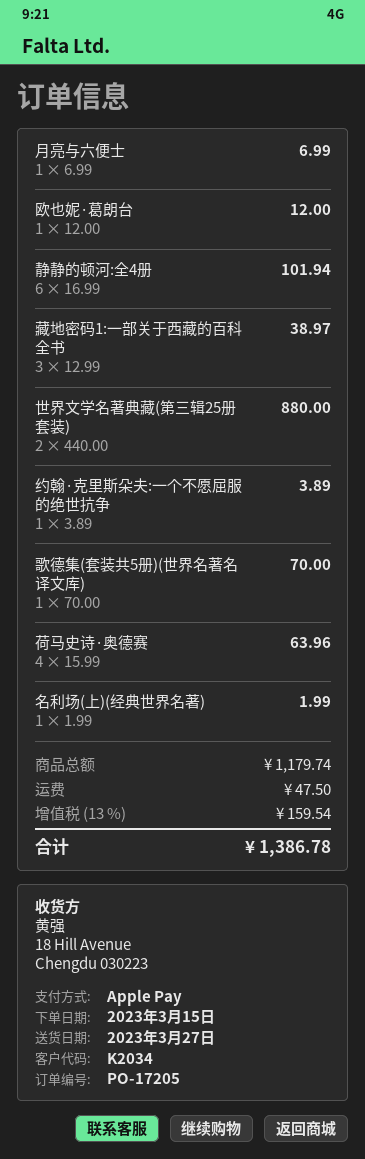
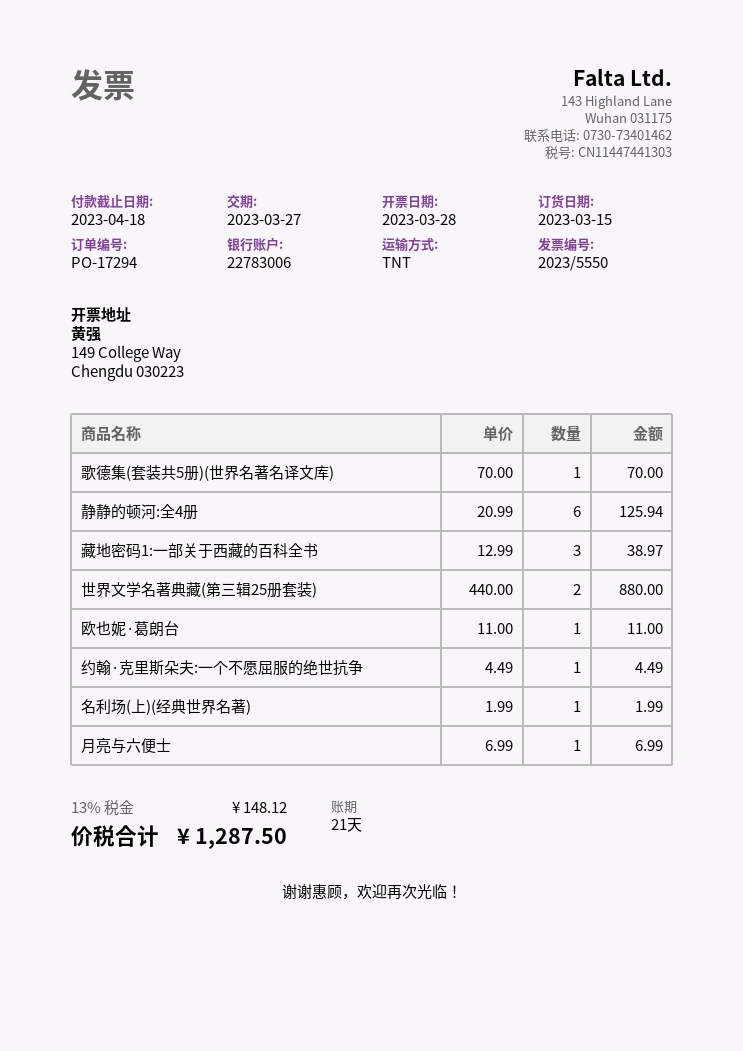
order number: PO-17205 -> PO-17294
欧也妮·葛朗台: 1 x 12.00 = 12.00 -> 1 x 11.00 = 11.00
静静的顿河:全4册: 6 x 16.99 = 101.94 -> 6 x 20.99 = 125.94
约翰·克里斯朵夫:一个不愿屈服的绝世抗争: 1 x 3.89 = 3.89 -> 1 x 4.49 = 4.49
荷马史诗·奥德赛: 4 x 15.99 = 63.96 -> none
shipping: 47.50 -> none
tax: 13% = 159.54 -> 13% = 148.12
total: 1386.78 -> 1287.50

